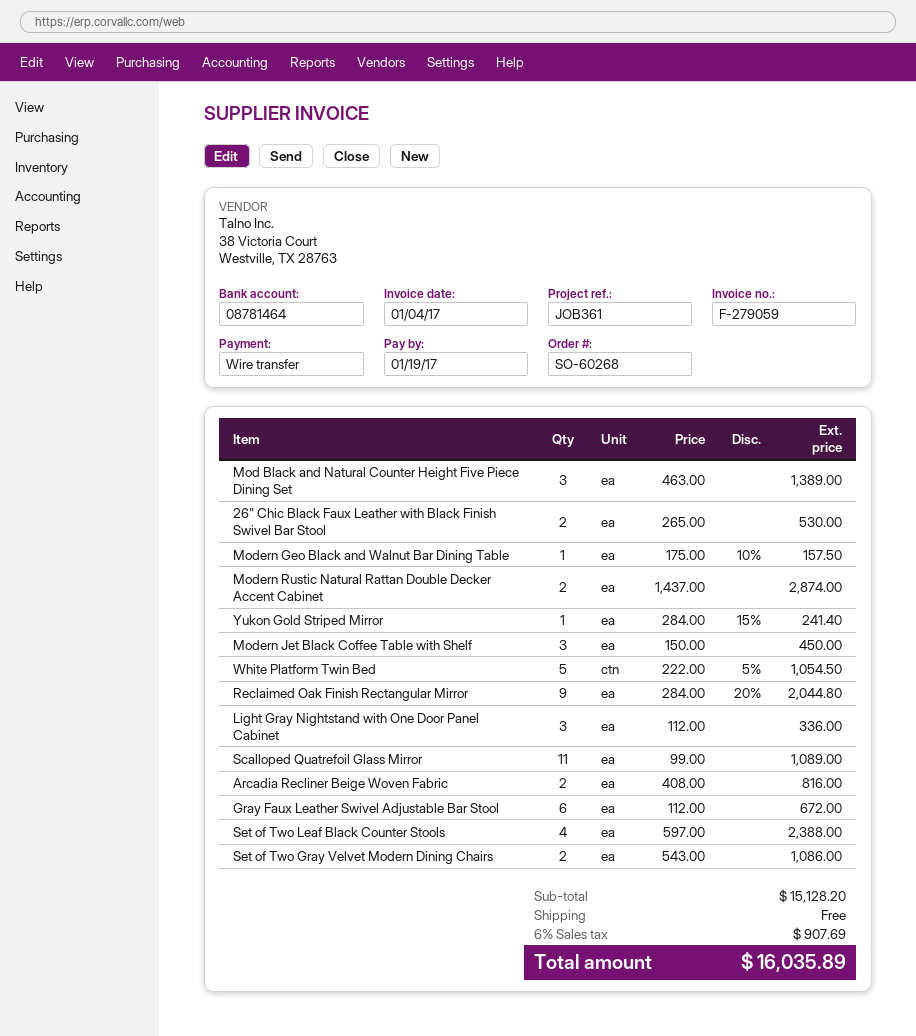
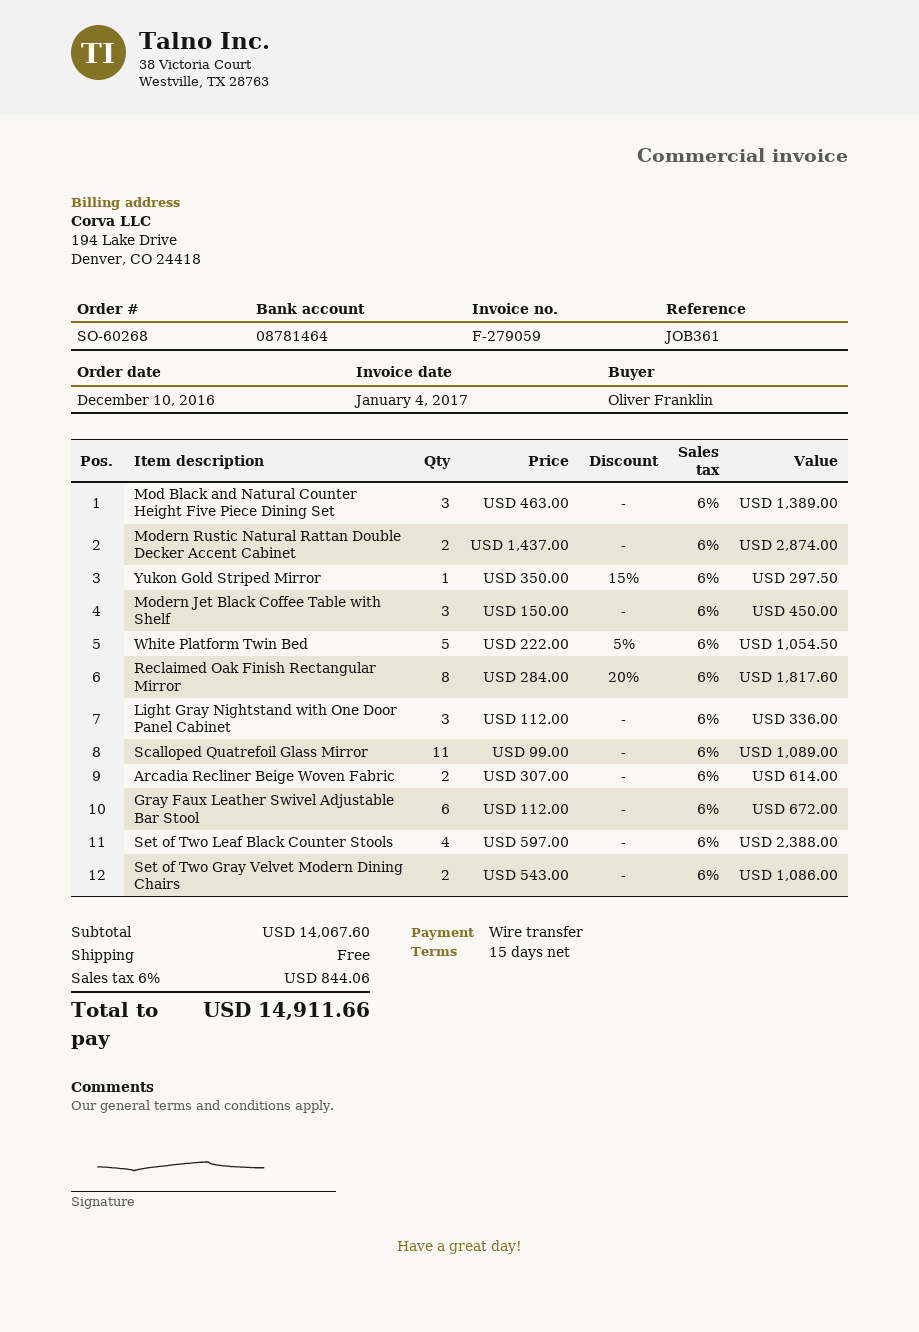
26" Chic Black Faux Leather with Black Finish Swivel Bar Stool: 2 x 265.00 = 530.00 -> none
Modern Geo Black and Walnut Bar Dining Table: 1 x 175.00 - 10% = 157.50 -> none
Yukon Gold Striped Mirror: 1 x 284.00 - 15% = 241.40 -> 1 x 350.00 - 15% = 297.50
Reclaimed Oak Finish Rectangular Mirror: 9 x 284.00 - 20% = 2044.80 -> 8 x 284.00 - 20% = 1817.60
Arcadia Recliner Beige Woven Fabric: 2 x 408.00 = 816.00 -> 2 x 307.00 = 614.00
subtotal: 15128.20 -> 14067.60
tax: 6% = 907.69 -> 6% = 844.06
total: 16035.89 -> 14911.66

